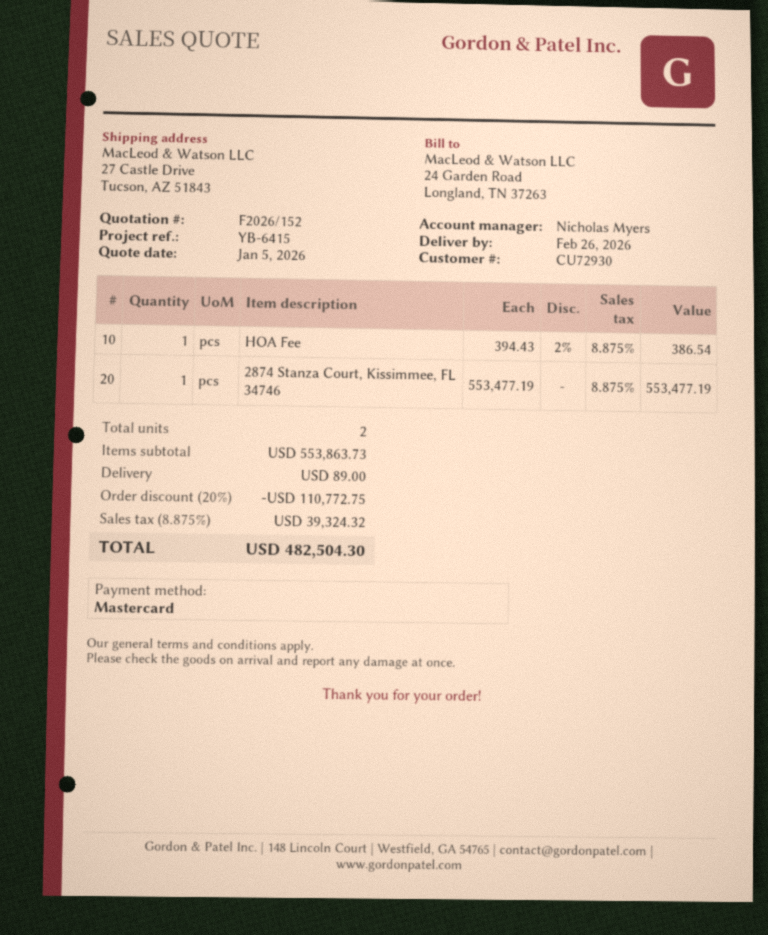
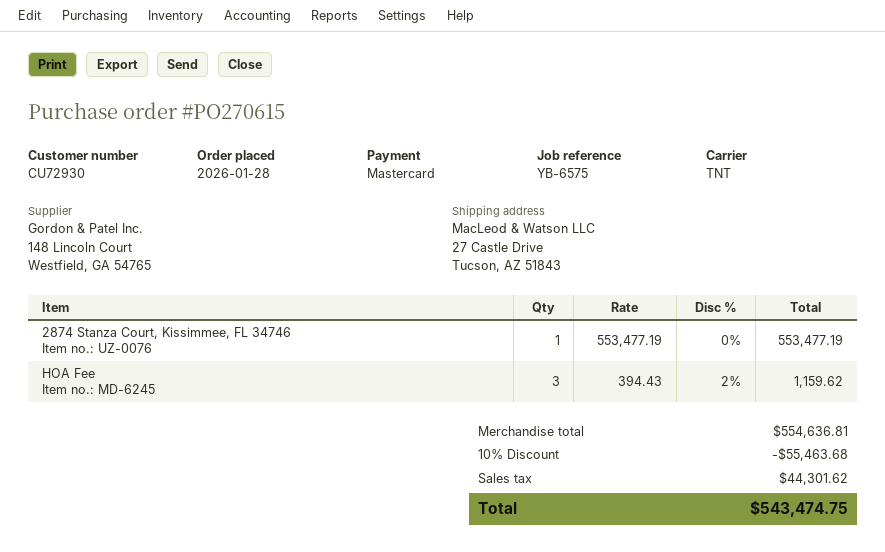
reference: YB-6415 -> YB-6575
HOA Fee: 1 x 394.43 - 2% = 386.54 -> 3 x 394.43 - 2% = 1159.62
subtotal: 553863.73 -> 554636.81
discount: 20% = 110772.75 -> 10% = 55463.68
shipping: 89.00 -> none
tax: 39324.32 -> 44301.62
total: 482504.30 -> 543474.75

